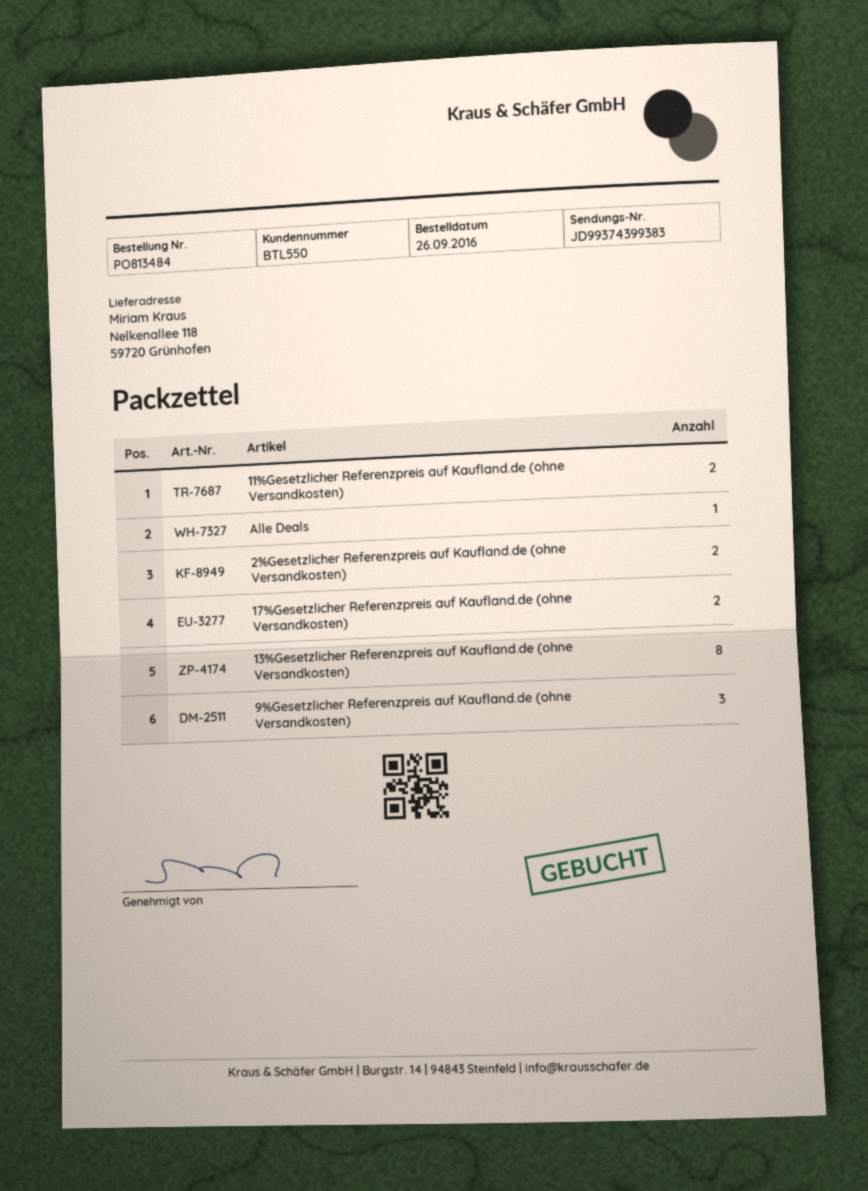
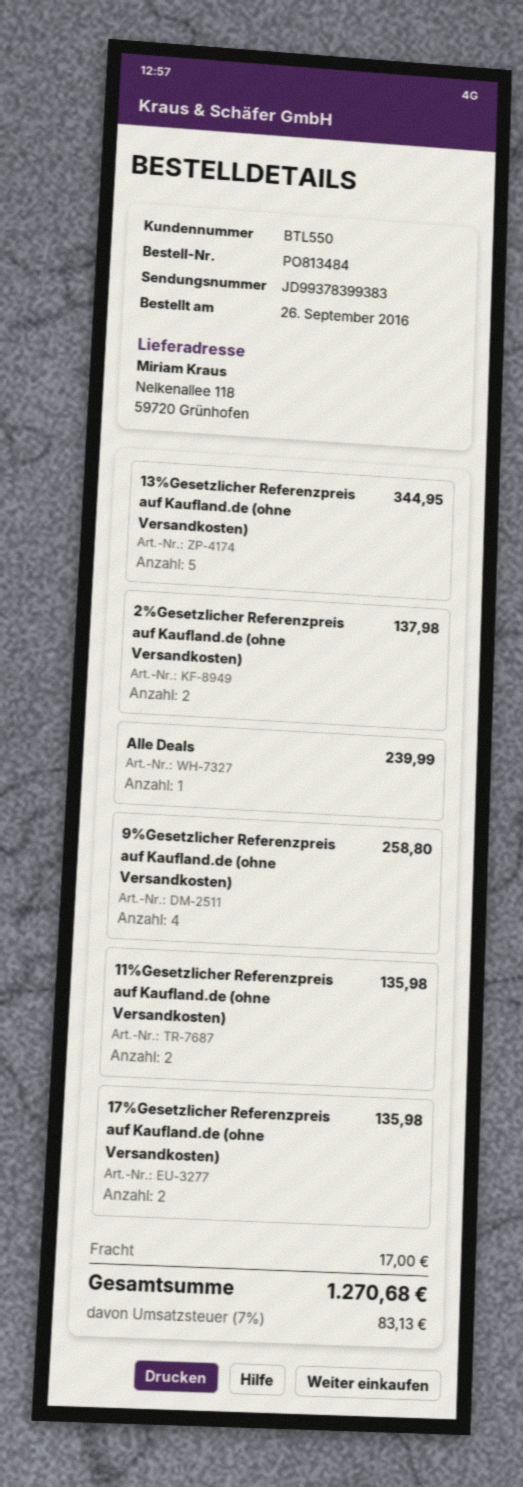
tracking number: JD99374399383 -> JD99378399383
13%Gesetzlicher Referenzpreis auf Kaufland.de (ohne Versandkosten): 8 -> 5
9%Gesetzlicher Referenzpreis auf Kaufland.de (ohne Versandkosten): 3 -> 4

